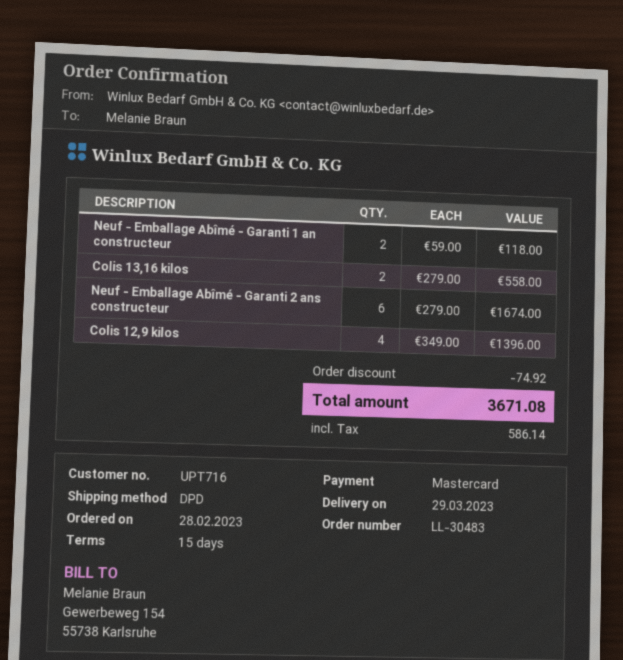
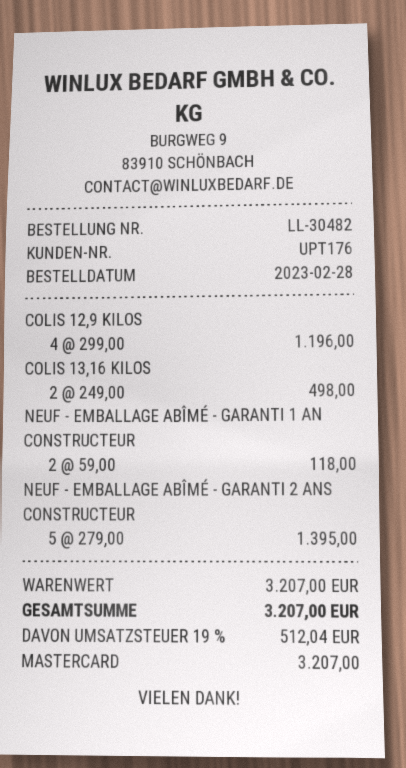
order number: LL-30483 -> LL-30482
customer number: UPT716 -> UPT176
Colis 13,16 kilos: 2 x 279.00 = 558.00 -> 2 x 249.00 = 498.00
Neuf - Emballage Abîmé - Garanti 2 ans constructeur: 6 x 279.00 = 1674.00 -> 5 x 279.00 = 1395.00
Colis 12,9 kilos: 4 x 349.00 = 1396.00 -> 4 x 299.00 = 1196.00
discount: 74.92 -> none
tax: 586.14 -> 512.04
total: 3671.08 -> 3207.00

